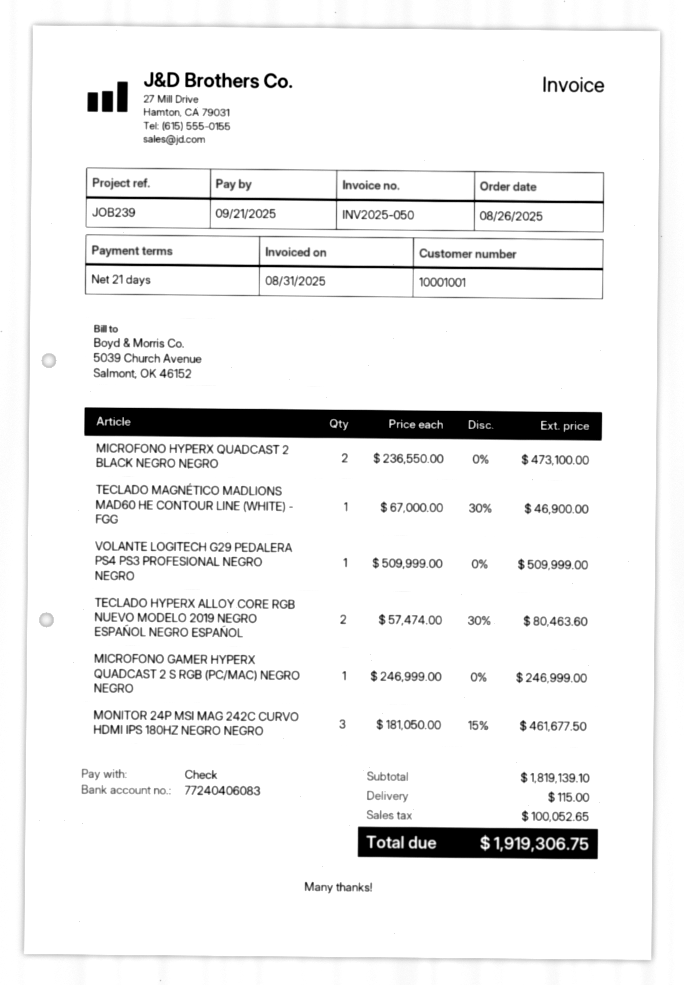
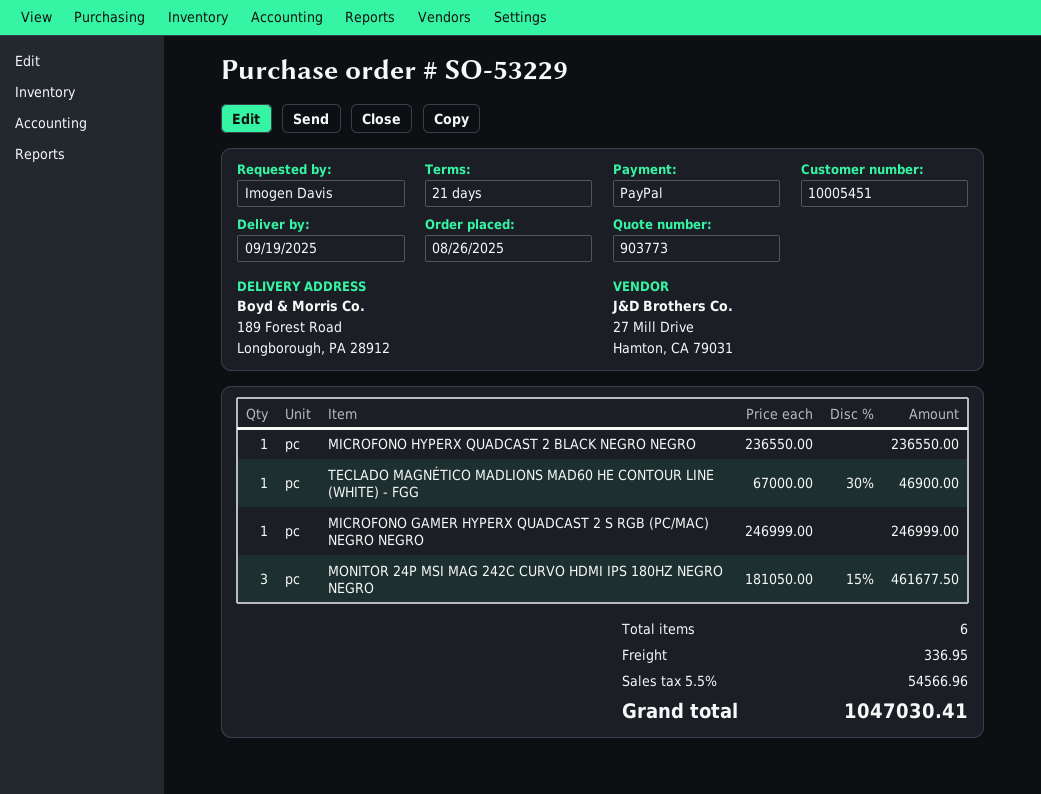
customer number: 10001001 -> 10005451
payment method: cheque -> PayPal
MICROFONO HYPERX QUADCAST 2 BLACK NEGRO NEGRO: 2 x 236550.00 = 473100.00 -> 1 x 236550.00 = 236550.00
VOLANTE LOGITECH G29 PEDALERA PS4 PS3 PROFESIONAL NEGRO NEGRO: 1 x 509999.00 = 509999.00 -> none
TECLADO HYPERX ALLOY CORE RGB NUEVO MODELO 2019 NEGRO ESPAÑOL NEGRO ESPAÑOL: 2 x 57474.00 - 30% = 80463.60 -> none
shipping: 115.00 -> 336.95
tax: 100052.65 -> 54566.96
total: 1919306.75 -> 1047030.41

